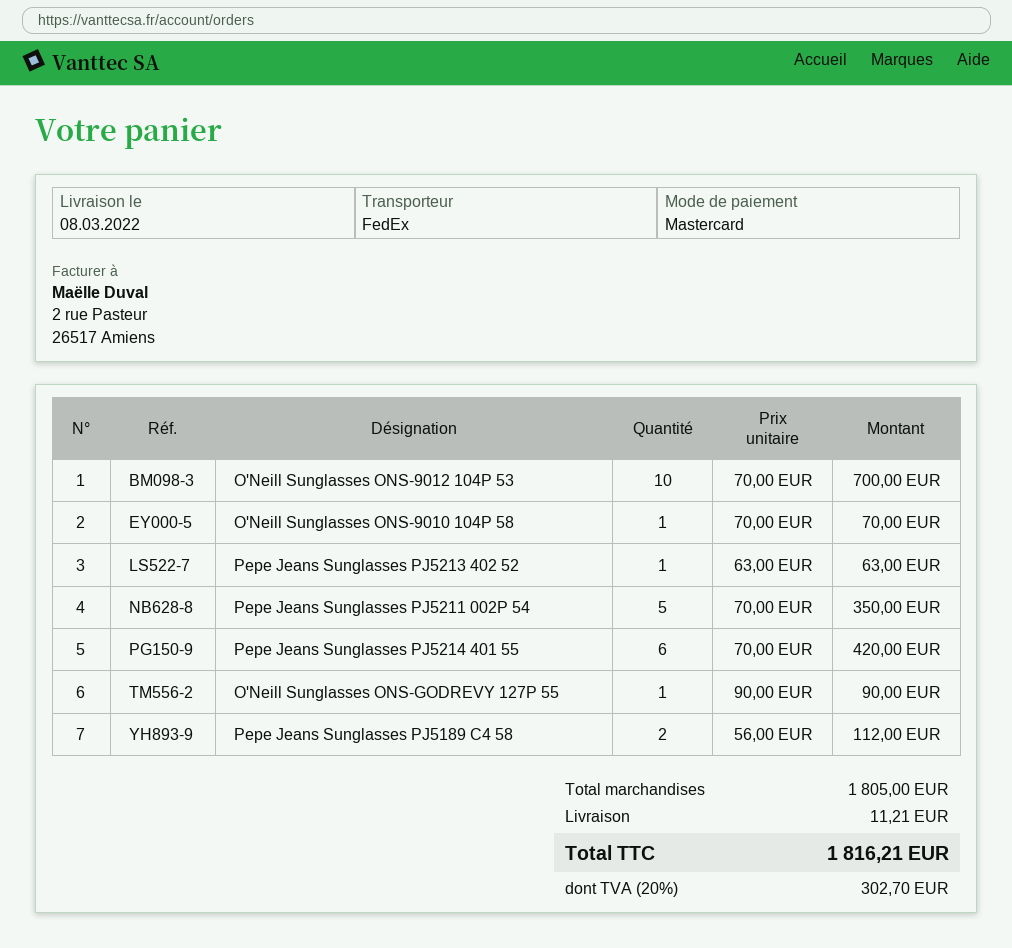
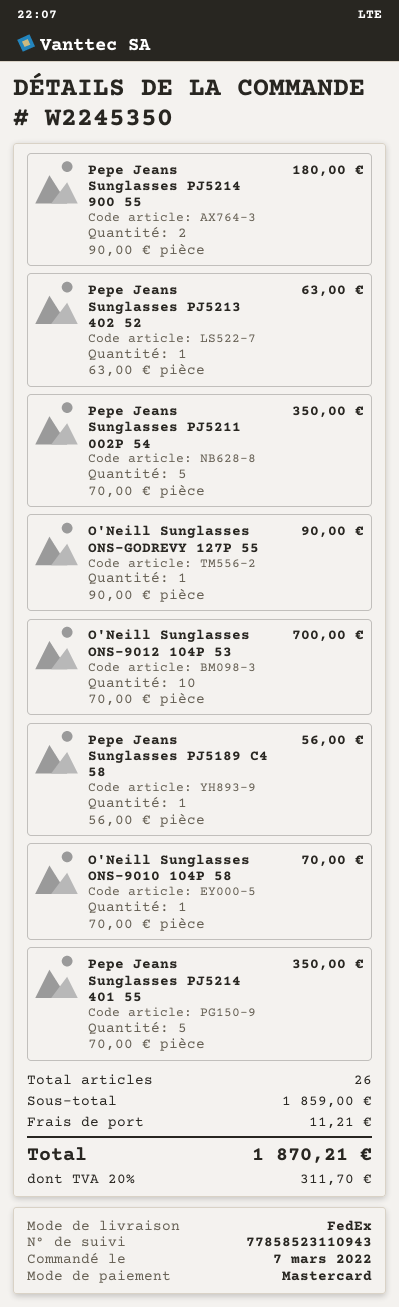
Pepe Jeans Sunglasses PJ5214 401 55: 6 x 70.00 = 420.00 -> 5 x 70.00 = 350.00
Pepe Jeans Sunglasses PJ5189 C4 58: 2 x 56.00 = 112.00 -> 1 x 56.00 = 56.00
Pepe Jeans Sunglasses PJ5214 900 55: none -> 2 x 90.00 = 180.00
subtotal: 1805.00 -> 1859.00
tax: 20% = 302.70 -> 20% = 311.70
total: 1816.21 -> 1870.21

